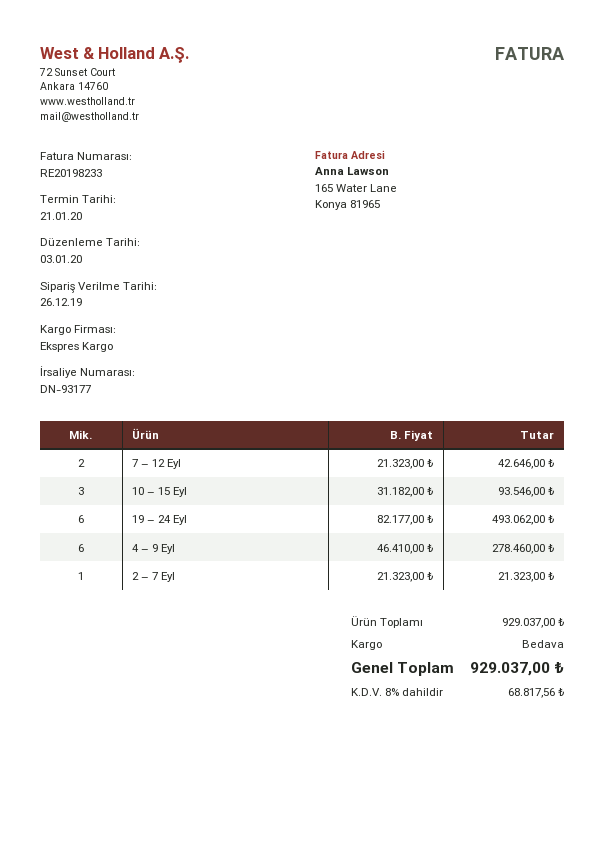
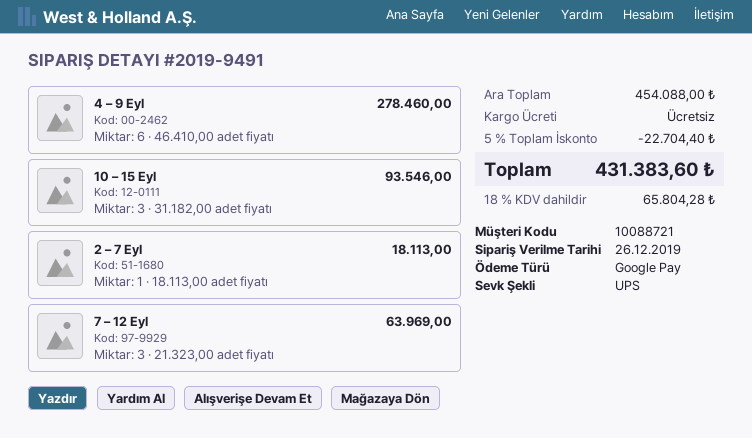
shipping method: express -> UPS
7 – 12 Eyl: 2 x 21323.00 = 42646.00 -> 3 x 21323.00 = 63969.00
19 – 24 Eyl: 6 x 82177.00 = 493062.00 -> none
2 – 7 Eyl: 1 x 21323.00 = 21323.00 -> 1 x 18113.00 = 18113.00
subtotal: 929037.00 -> 454088.00
discount: none -> 5% = 22704.40
tax: 8% = 68817.56 -> 18% = 65804.28
total: 929037.00 -> 431383.60

